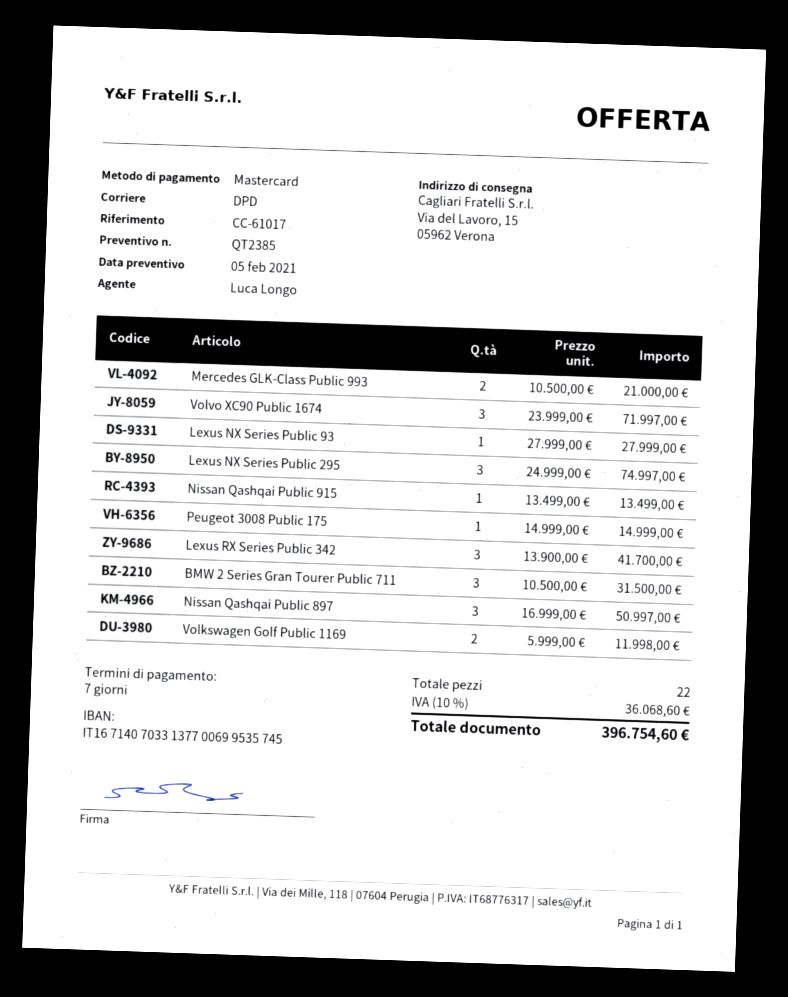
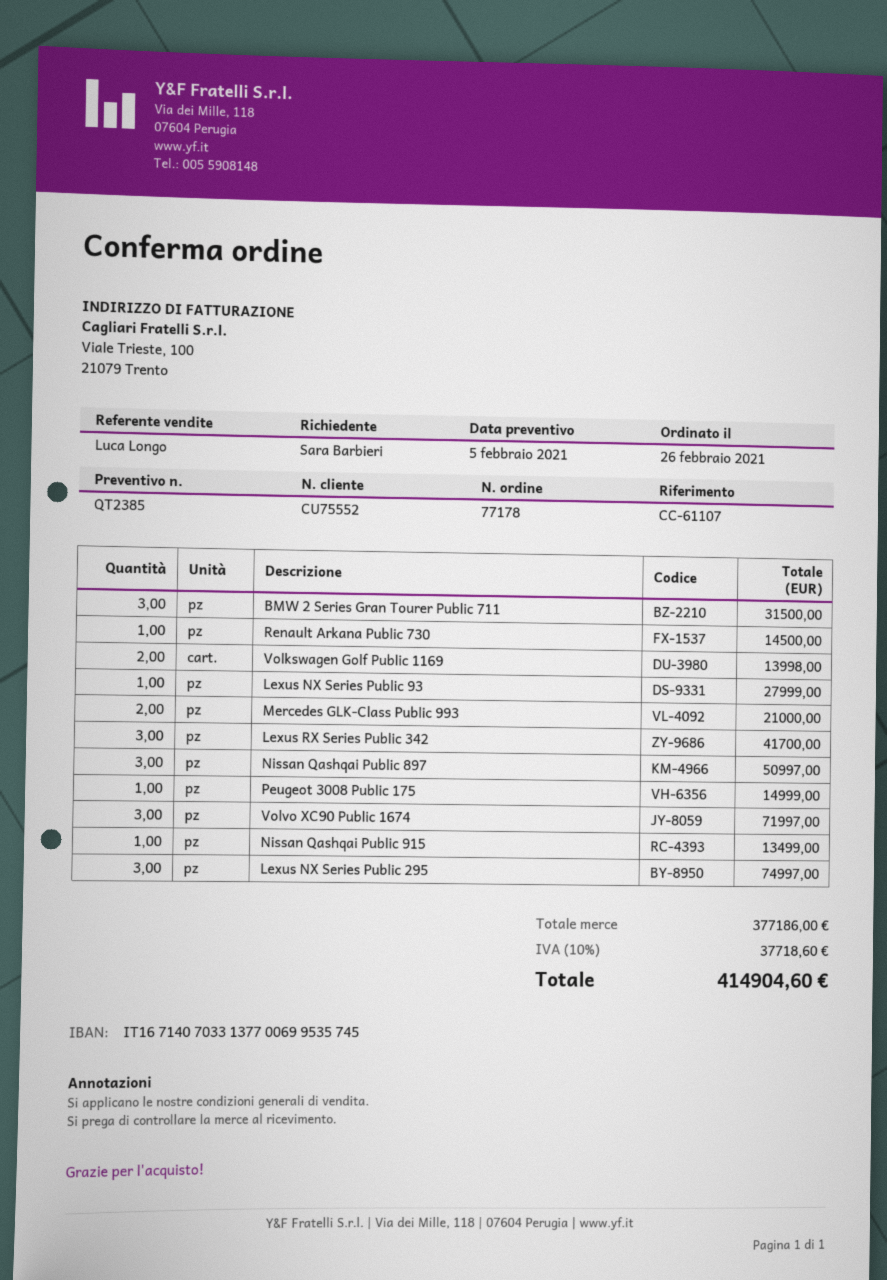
reference: CC-61017 -> CC-61107
Volkswagen Golf Public 1169: 2 for 11998.00 -> 2 for 13998.00
Renault Arkana Public 730: none -> 1 for 14500.00
tax: 10% = 36068.60 -> 10% = 37718.60
total: 396754.60 -> 414904.60

